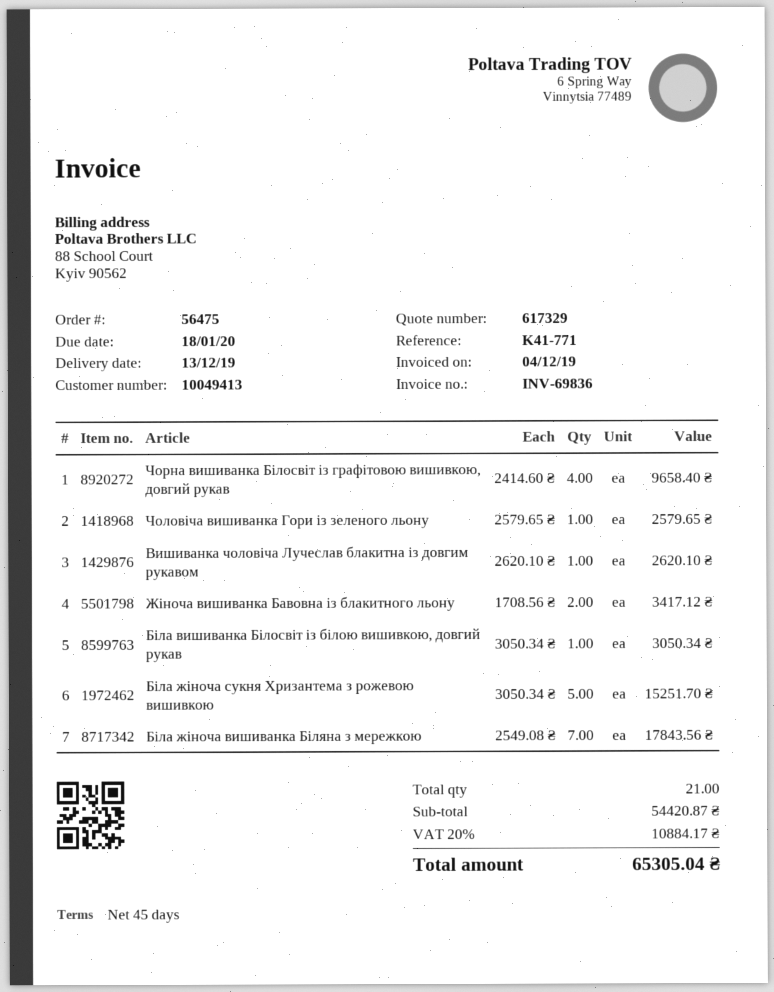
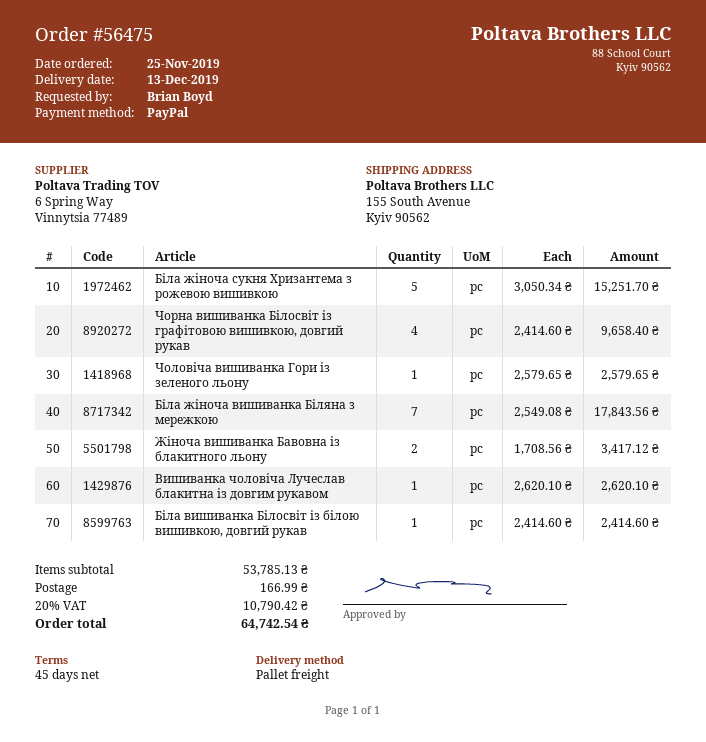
Біла вишиванка Білосвіт із білою вишивкою, довгий рукав: 1 x 3050.34 = 3050.34 -> 1 x 2414.60 = 2414.60
subtotal: 54420.87 -> 53785.13
shipping: none -> 166.99
tax: 20% = 10884.17 -> 20% = 10790.42
total: 65305.04 -> 64742.54

